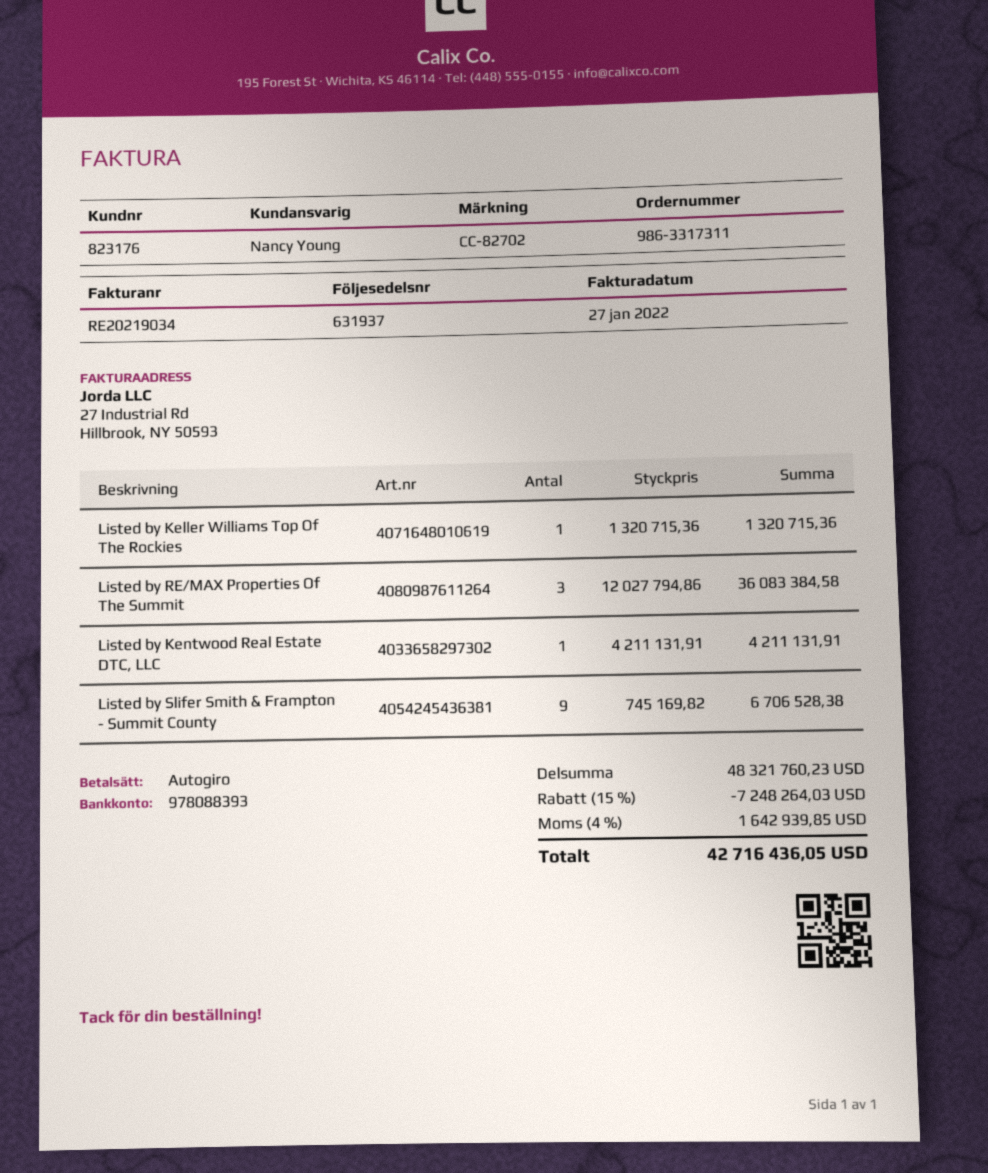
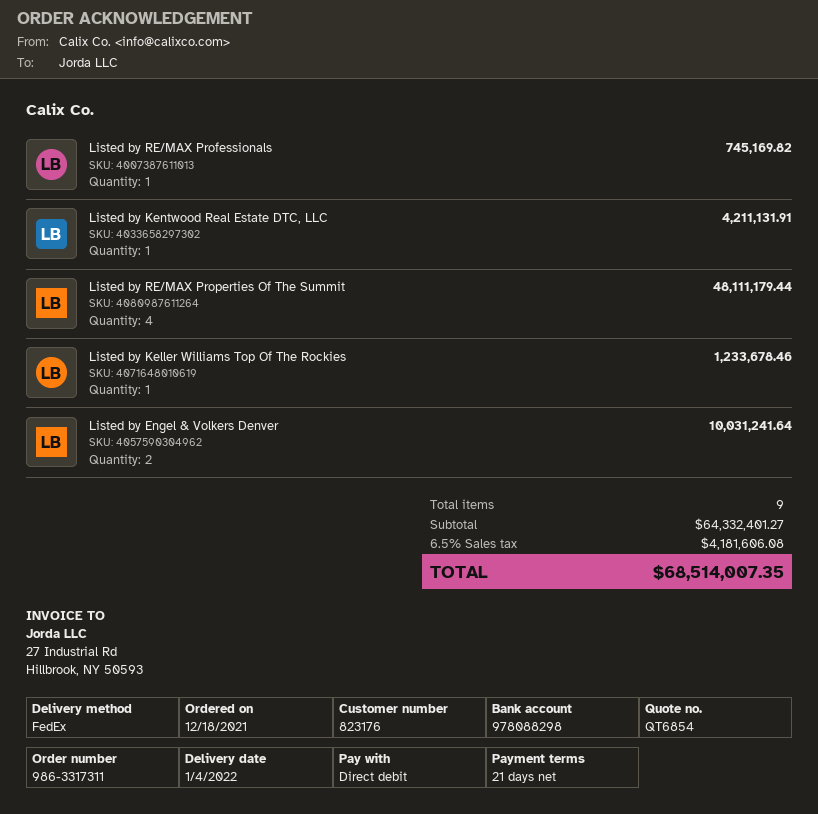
bank account: 978088393 -> 978088298
Listed by Keller Williams Top Of The Rockies: 1 for 1320715.36 -> 1 for 1233678.46
Listed by RE/MAX Properties Of The Summit: 3 for 36083384.58 -> 4 for 48111179.44
Listed by Slifer Smith & Frampton - Summit County: 9 for 6706528.38 -> none
Listed by RE/MAX Professionals: none -> 1 for 745169.82
Listed by Engel & Volkers Denver: none -> 2 for 10031241.64
subtotal: 48321760.23 -> 64332401.27
discount: 15% = 7248264.03 -> none
tax: 4% = 1642939.85 -> 6.5% = 4181606.08
total: 42716436.05 -> 68514007.35

